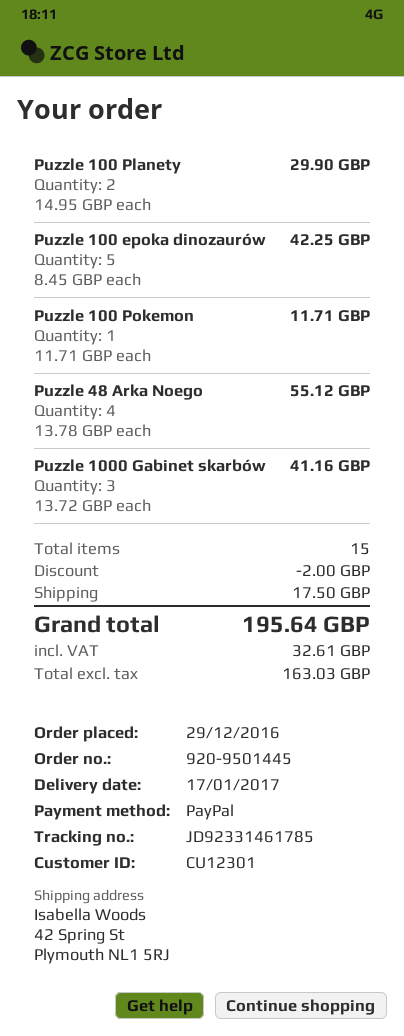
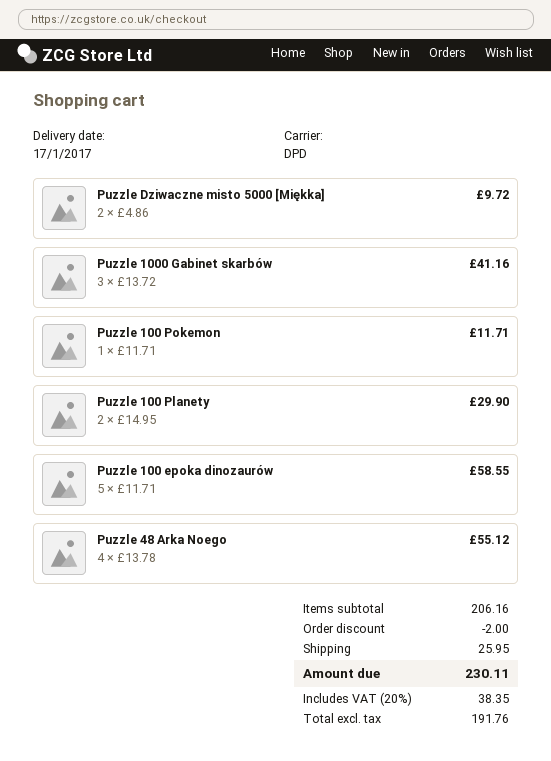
Puzzle 100 epoka dinozaurów: 5 x 8.45 = 42.25 -> 5 x 11.71 = 58.55
Puzzle Dziwaczne misto 5000 [Miękka]: none -> 2 x 4.86 = 9.72
shipping: 17.50 -> 25.95
net: 163.03 -> 191.76
tax: 32.61 -> 38.35
total: 195.64 -> 230.11

